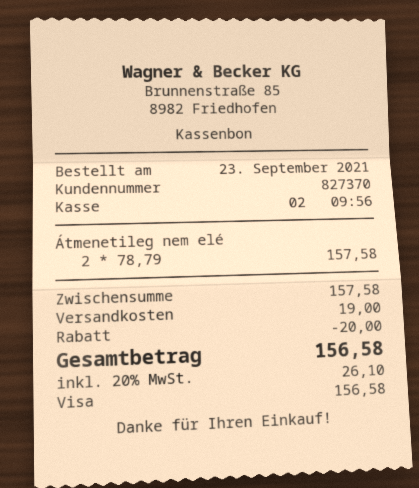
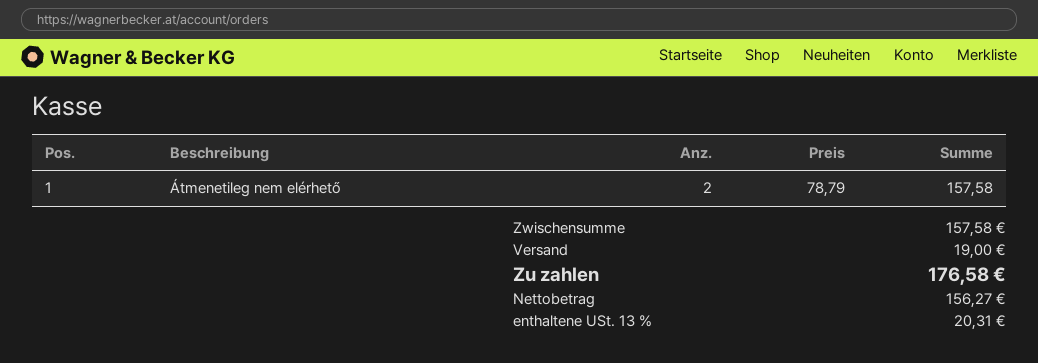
discount: 20.00 -> none
tax: 20% = 26.10 -> 13% = 20.31
total: 156.58 -> 176.58

